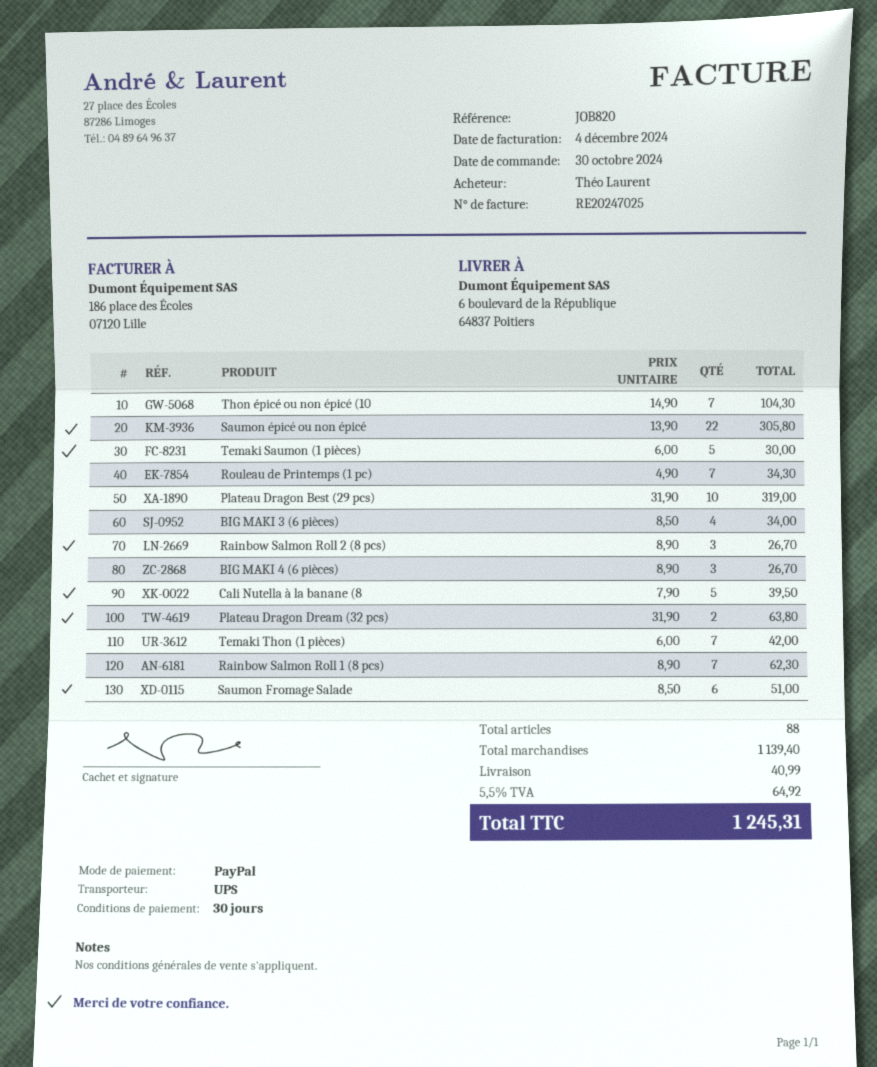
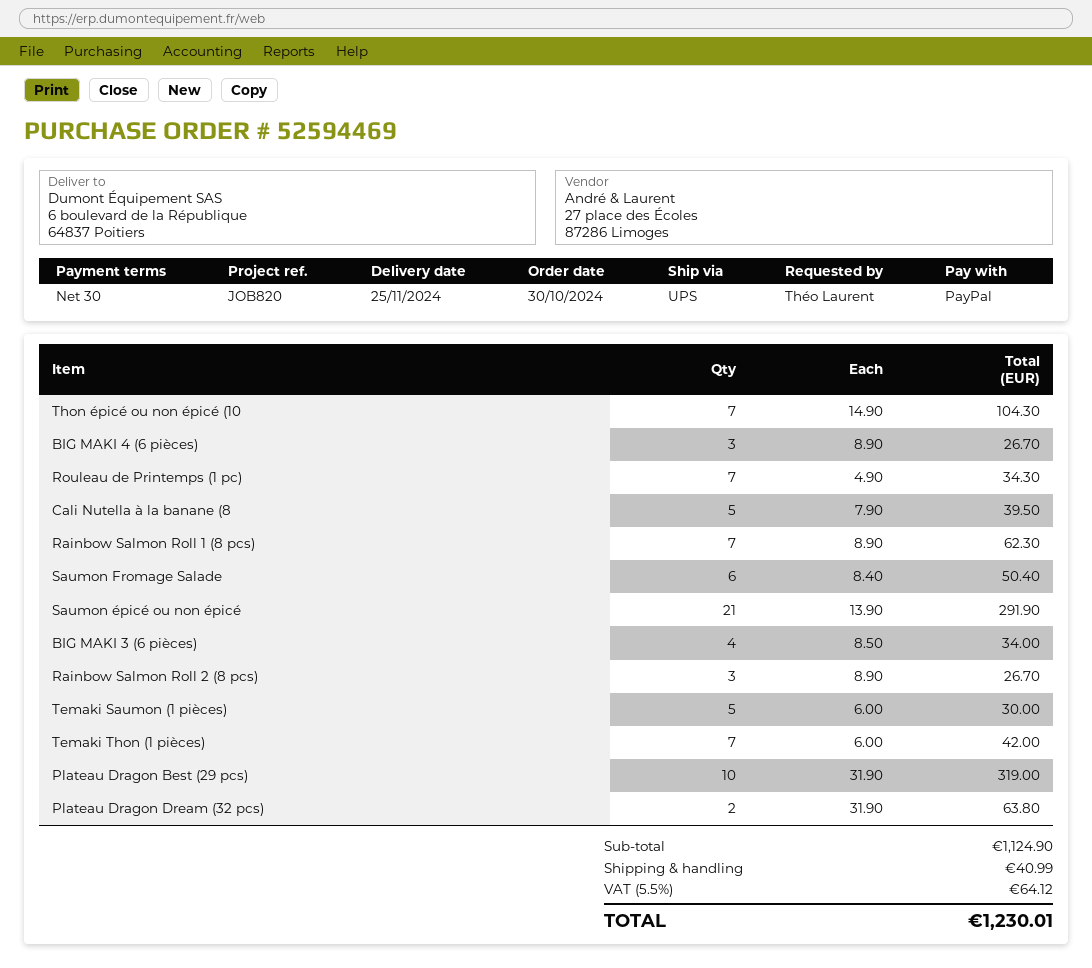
Saumon épicé ou non épicé: 22 x 13.90 = 305.80 -> 21 x 13.90 = 291.90
Saumon Fromage Salade: 6 x 8.50 = 51.00 -> 6 x 8.40 = 50.40
subtotal: 1139.40 -> 1124.90
tax: 5.5% = 64.92 -> 5.5% = 64.12
total: 1245.31 -> 1230.01

